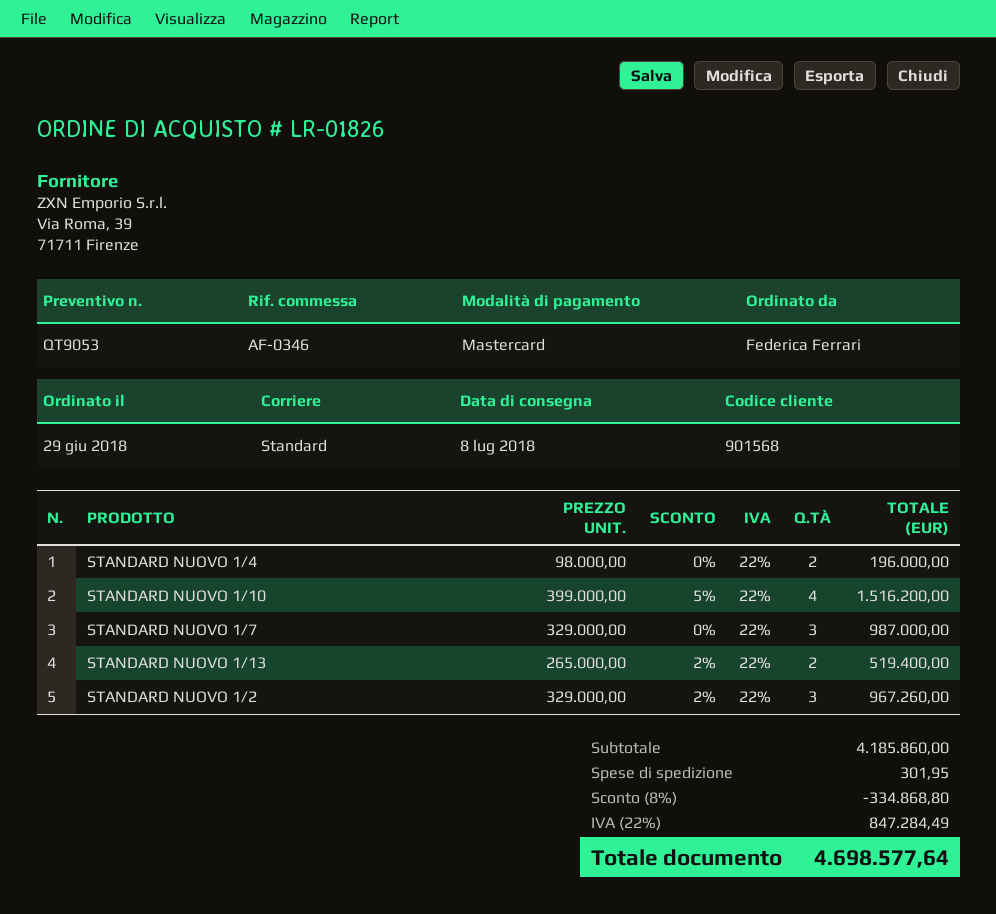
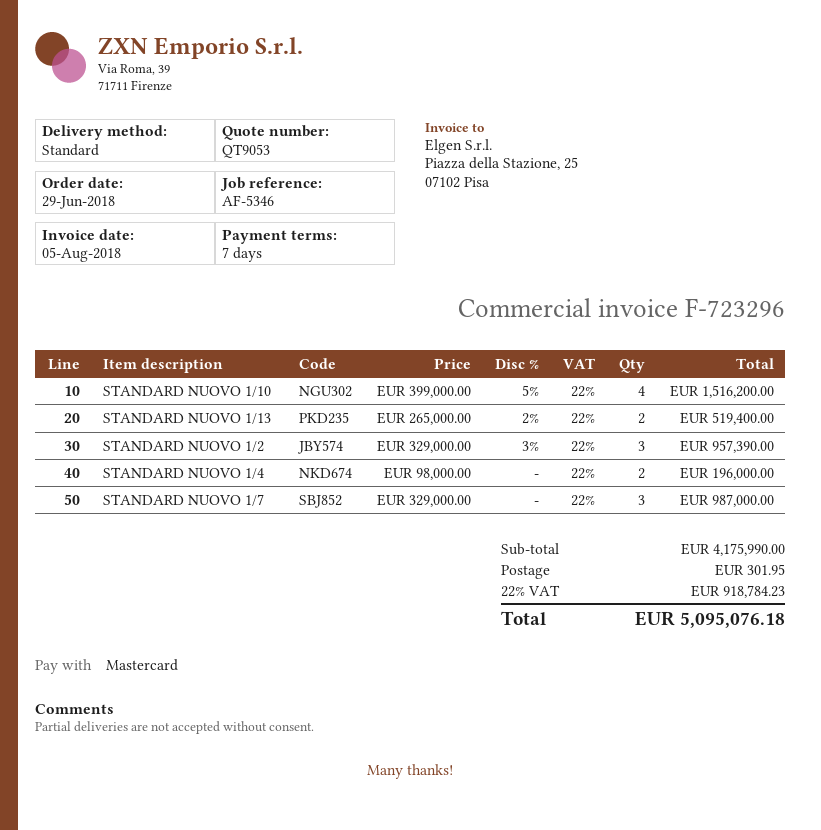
reference: AF-0346 -> AF-5346
STANDARD NUOVO 1/2: 3 x 329000.00 - 2% = 967260.00 -> 3 x 329000.00 - 3% = 957390.00
subtotal: 4185860.00 -> 4175990.00
discount: 8% = 334868.80 -> none
tax: 22% = 847284.49 -> 22% = 918784.23
total: 4698577.64 -> 5095076.18

